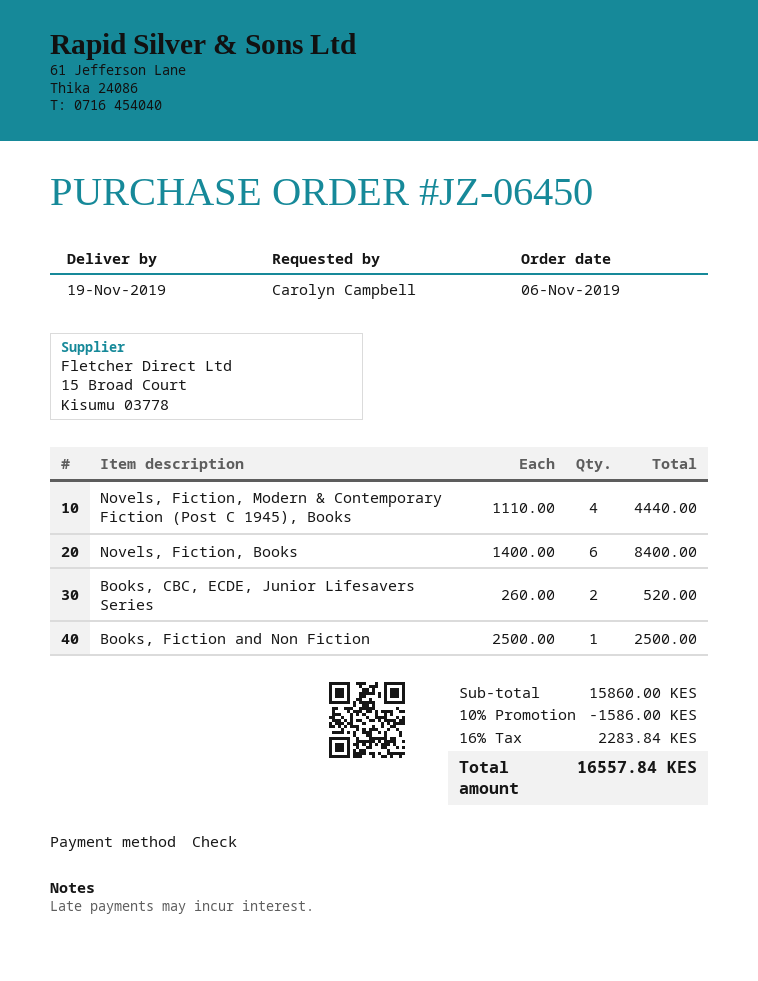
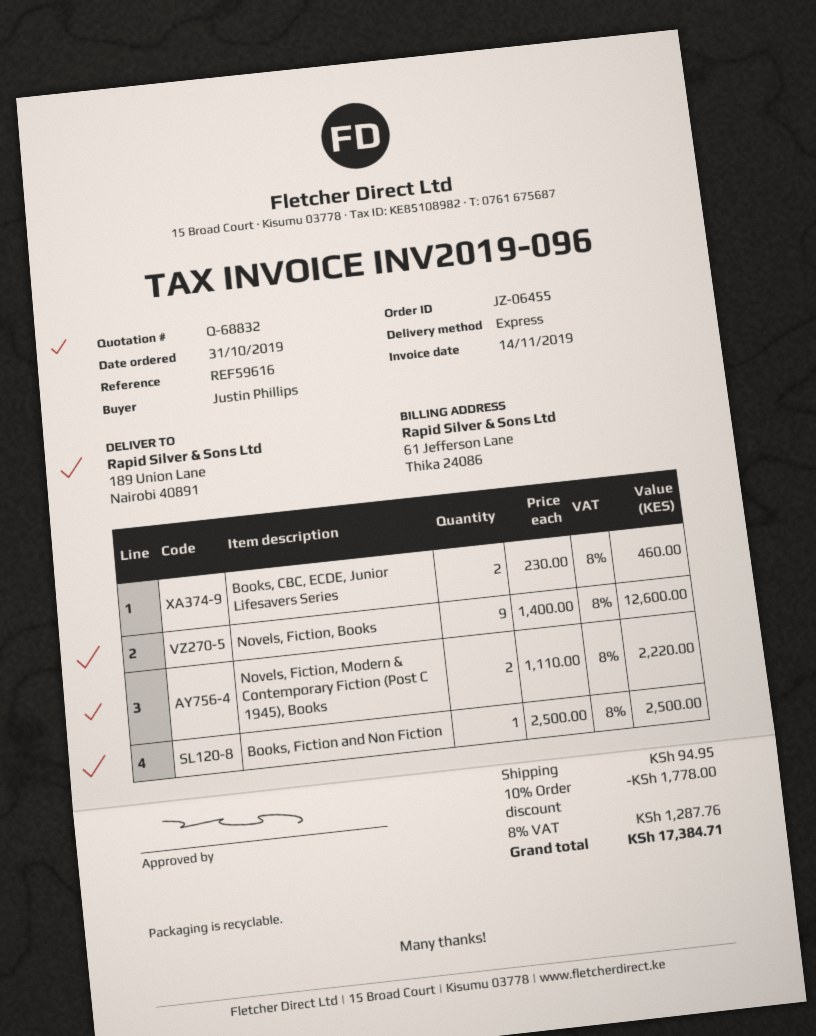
order number: JZ-06450 -> JZ-06455
order date: 2019-11-06 -> 2019-10-31
ordered by: Carolyn Campbell -> Justin Phillips
Novels, Fiction, Modern & Contemporary Fiction (Post C 1945), Books: 4 x 1110.00 = 4440.00 -> 2 x 1110.00 = 2220.00
Novels, Fiction, Books: 6 x 1400.00 = 8400.00 -> 9 x 1400.00 = 12600.00
Books, CBC, ECDE, Junior Lifesavers Series: 2 x 260.00 = 520.00 -> 2 x 230.00 = 460.00
discount: 10% = 1586.00 -> 10% = 1778.00
shipping: none -> 94.95
tax: 16% = 2283.84 -> 8% = 1287.76
total: 16557.84 -> 17384.71

